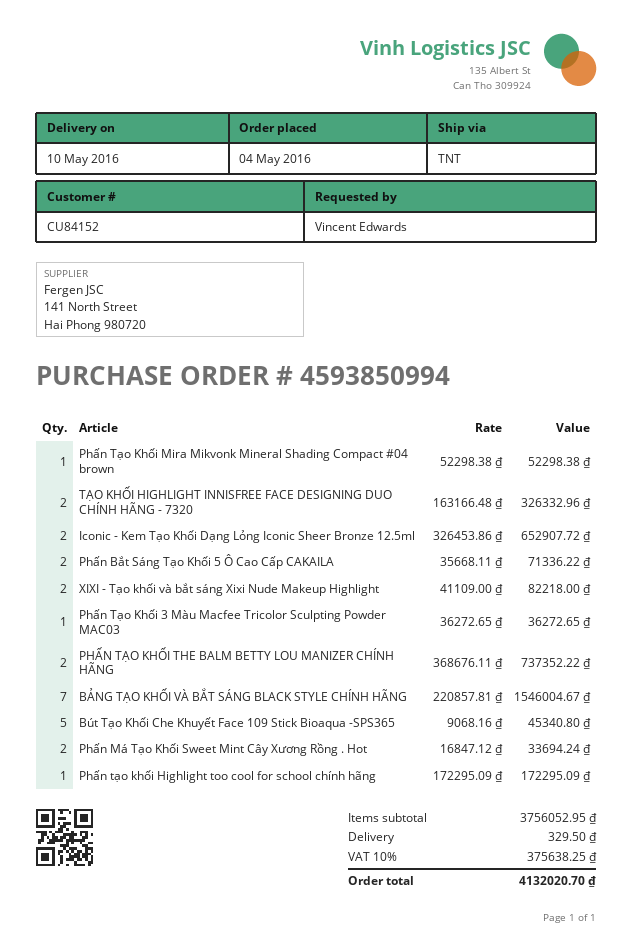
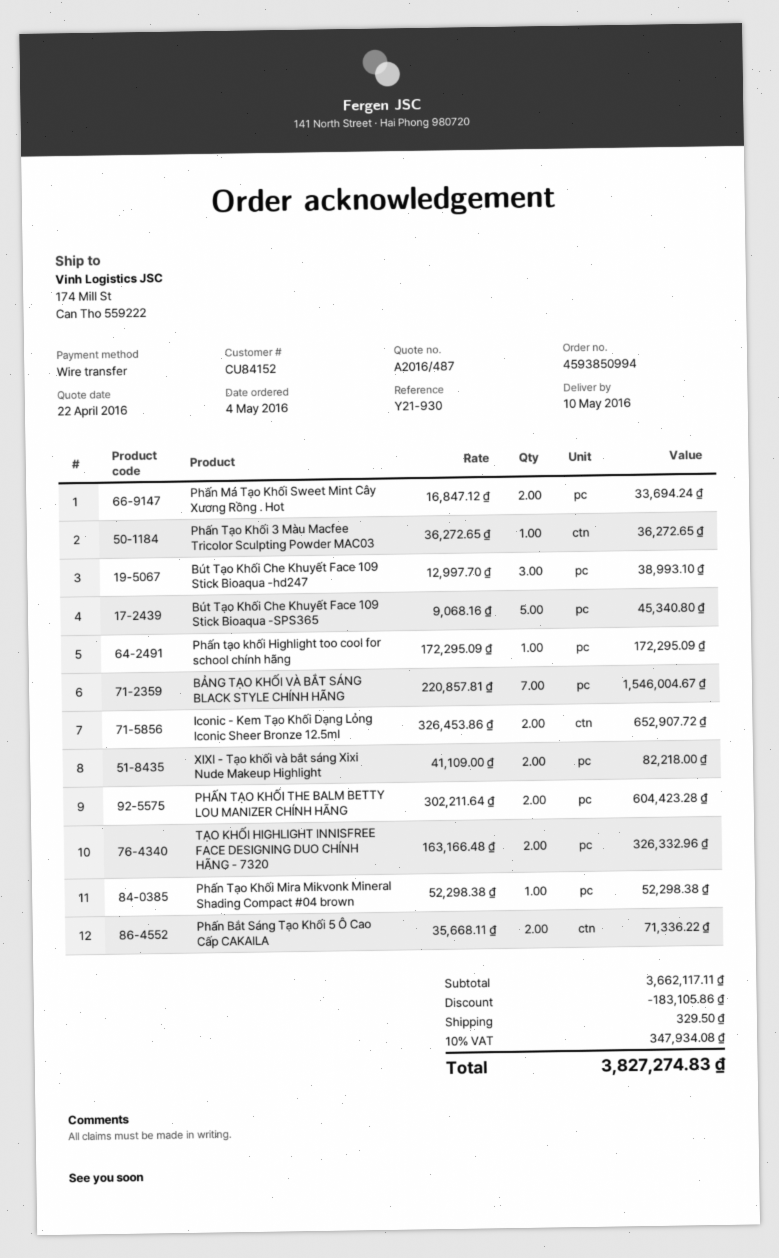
PHẤN TẠO KHỐI THE BALM BETTY LOU MANIZER CHÍNH HÃNG: 2 x 368676.11 = 737352.22 -> 2 x 302211.64 = 604423.28
Bút Tạo Khối Che Khuyết Face 109 Stick Bioaqua -hd247: none -> 3 x 12997.70 = 38993.10
subtotal: 3756052.95 -> 3662117.11
discount: none -> 183105.86
tax: 10% = 375638.25 -> 10% = 347934.08
total: 4132020.70 -> 3827274.83

